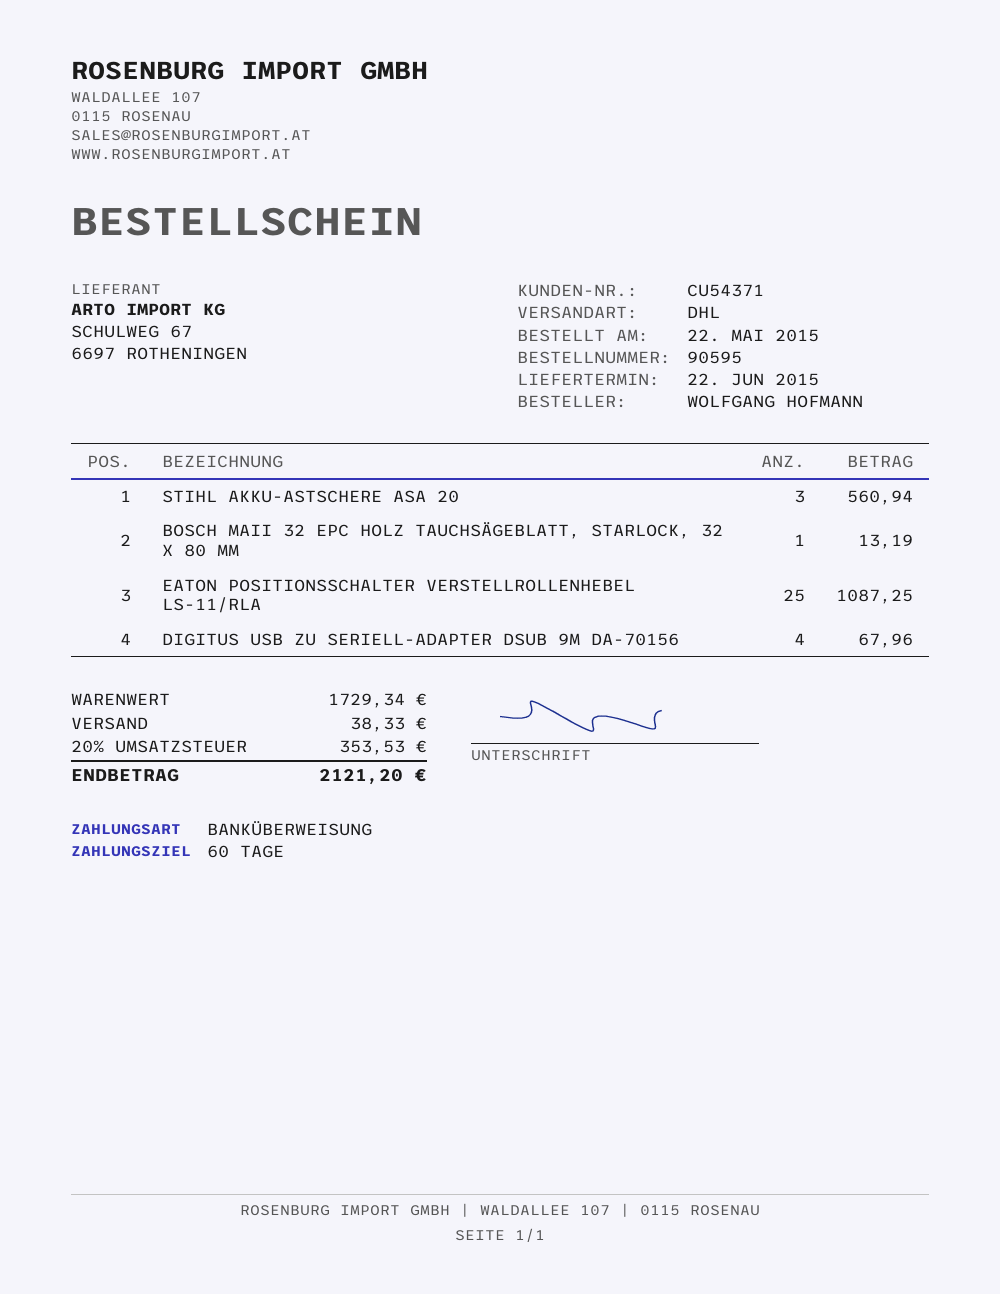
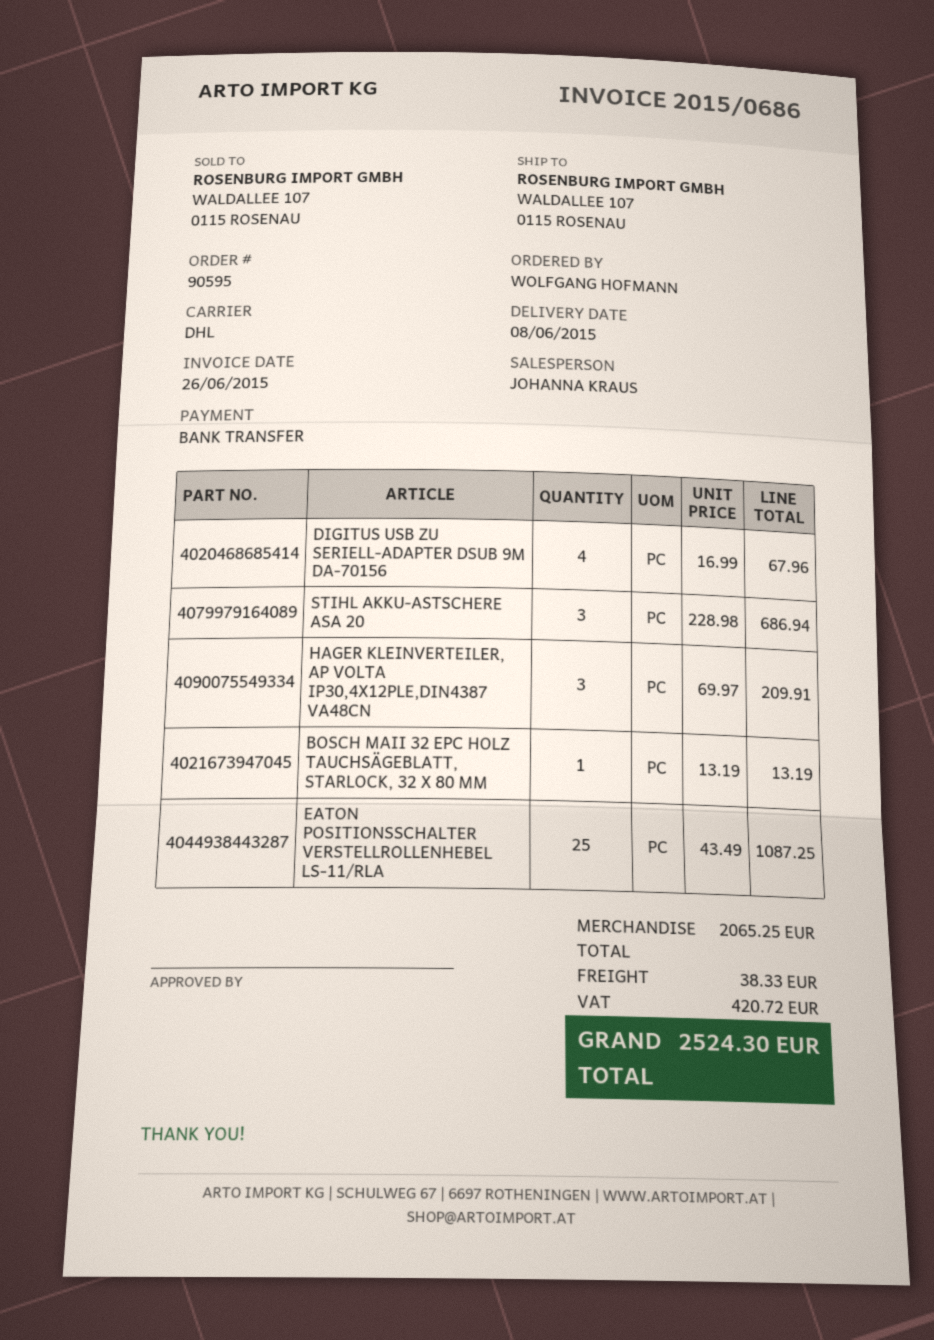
delivery date: 2015-06-22 -> 2015-06-08
STIHL AKKU-ASTSCHERE ASA 20: 3 for 560.94 -> 3 for 686.94
HAGER KLEINVERTEILER, AP VOLTA IP30,4X12PLE,DIN4387 VA48CN: none -> 3 for 209.91
subtotal: 1729.34 -> 2065.25
tax: 353.53 -> 420.72
total: 2121.20 -> 2524.30

